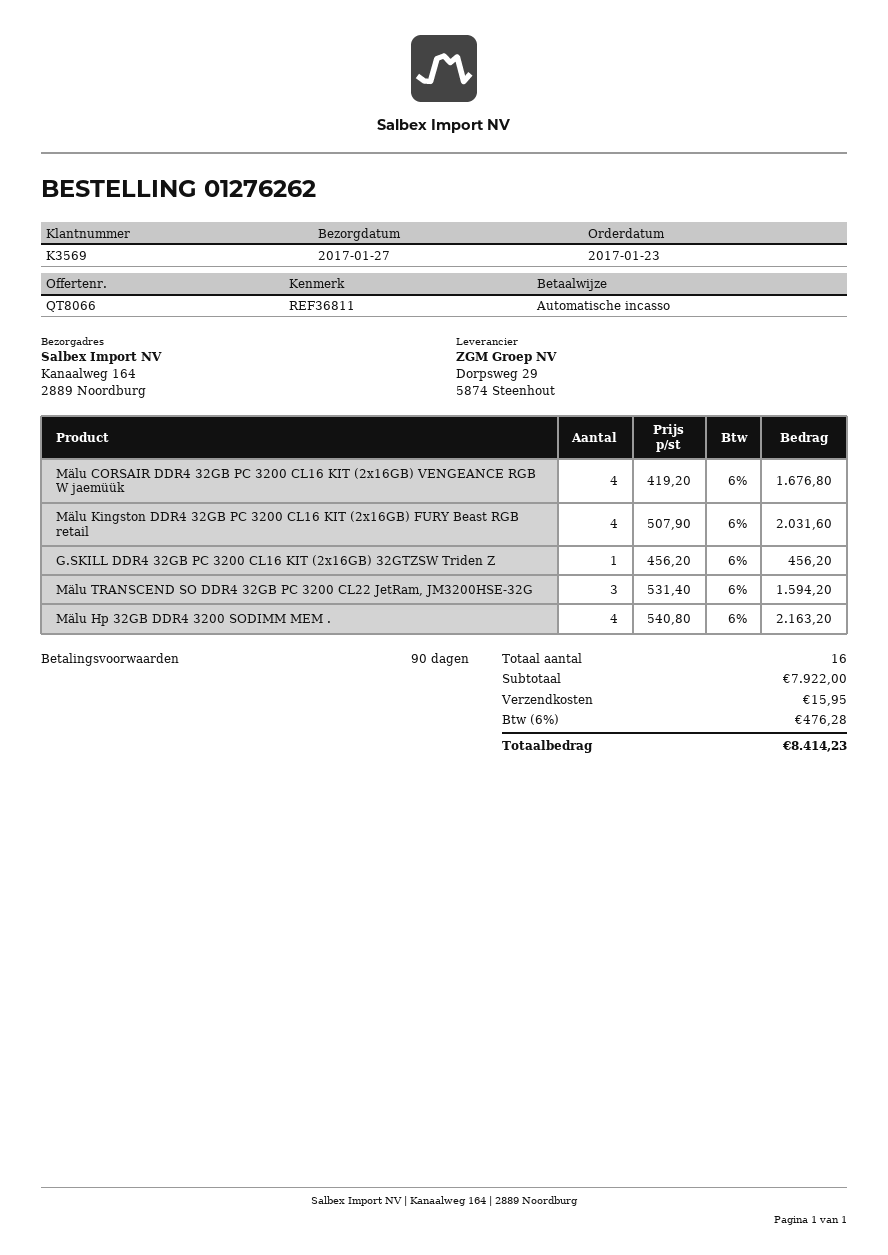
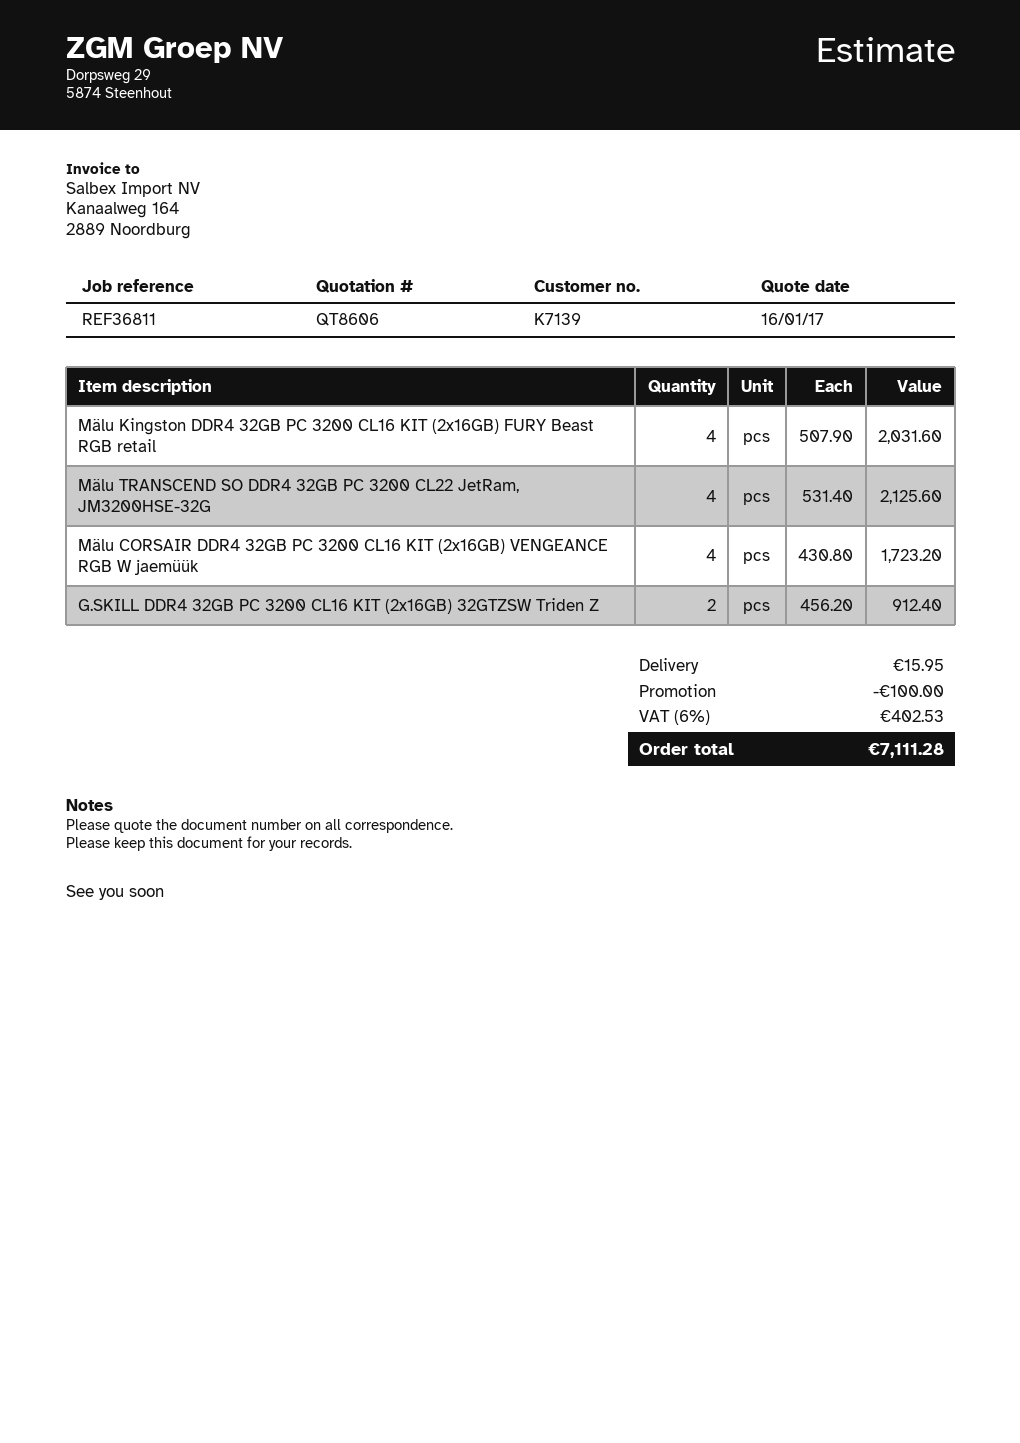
quote number: QT8066 -> QT8606
customer number: K3569 -> K7139
Mälu CORSAIR DDR4 32GB PC 3200 CL16 KIT (2x16GB) VENGEANCE RGB W jaemüük: 4 x 419.20 = 1676.80 -> 4 x 430.80 = 1723.20
G.SKILL DDR4 32GB PC 3200 CL16 KIT (2x16GB) 32GTZSW Triden Z: 1 x 456.20 = 456.20 -> 2 x 456.20 = 912.40
Mälu TRANSCEND SO DDR4 32GB PC 3200 CL22 JetRam, JM3200HSE-32G: 3 x 531.40 = 1594.20 -> 4 x 531.40 = 2125.60
Mälu Hp 32GB DDR4 3200 SODIMM MEM .: 4 x 540.80 = 2163.20 -> none
discount: none -> 100.00
tax: 6% = 476.28 -> 6% = 402.53
total: 8414.23 -> 7111.28

